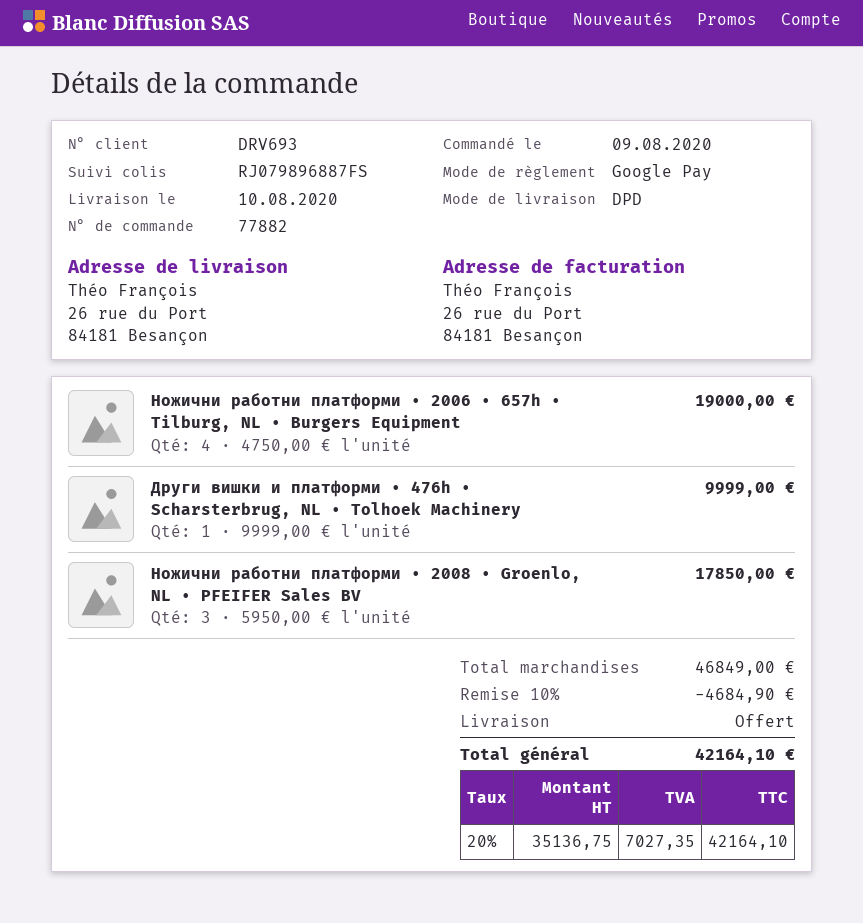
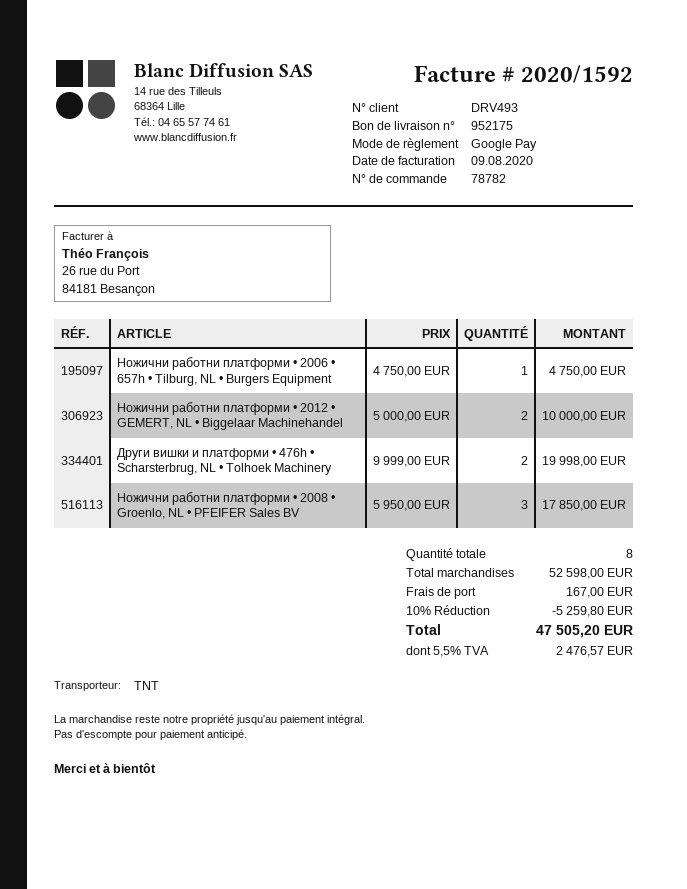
order number: 77882 -> 78782
customer number: DRV693 -> DRV493
shipping method: DPD -> TNT
Ножични работни платформи • 2006 • 657h • Tilburg, NL • Burgers Equipment: 4 x 4750.00 = 19000.00 -> 1 x 4750.00 = 4750.00
Други вишки и платформи • 476h • Scharsterbrug, NL • Tolhoek Machinery: 1 x 9999.00 = 9999.00 -> 2 x 9999.00 = 19998.00
Ножични работни платформи • 2012 • GEMERT, NL • Biggelaar Machinehandel: none -> 2 x 5000.00 = 10000.00
subtotal: 46849.00 -> 52598.00
discount: 10% = 4684.90 -> 10% = 5259.80
shipping: 0.00 -> 167.00
tax: 20% = 7027.35 -> 5.5% = 2476.57
total: 42164.10 -> 47505.20

